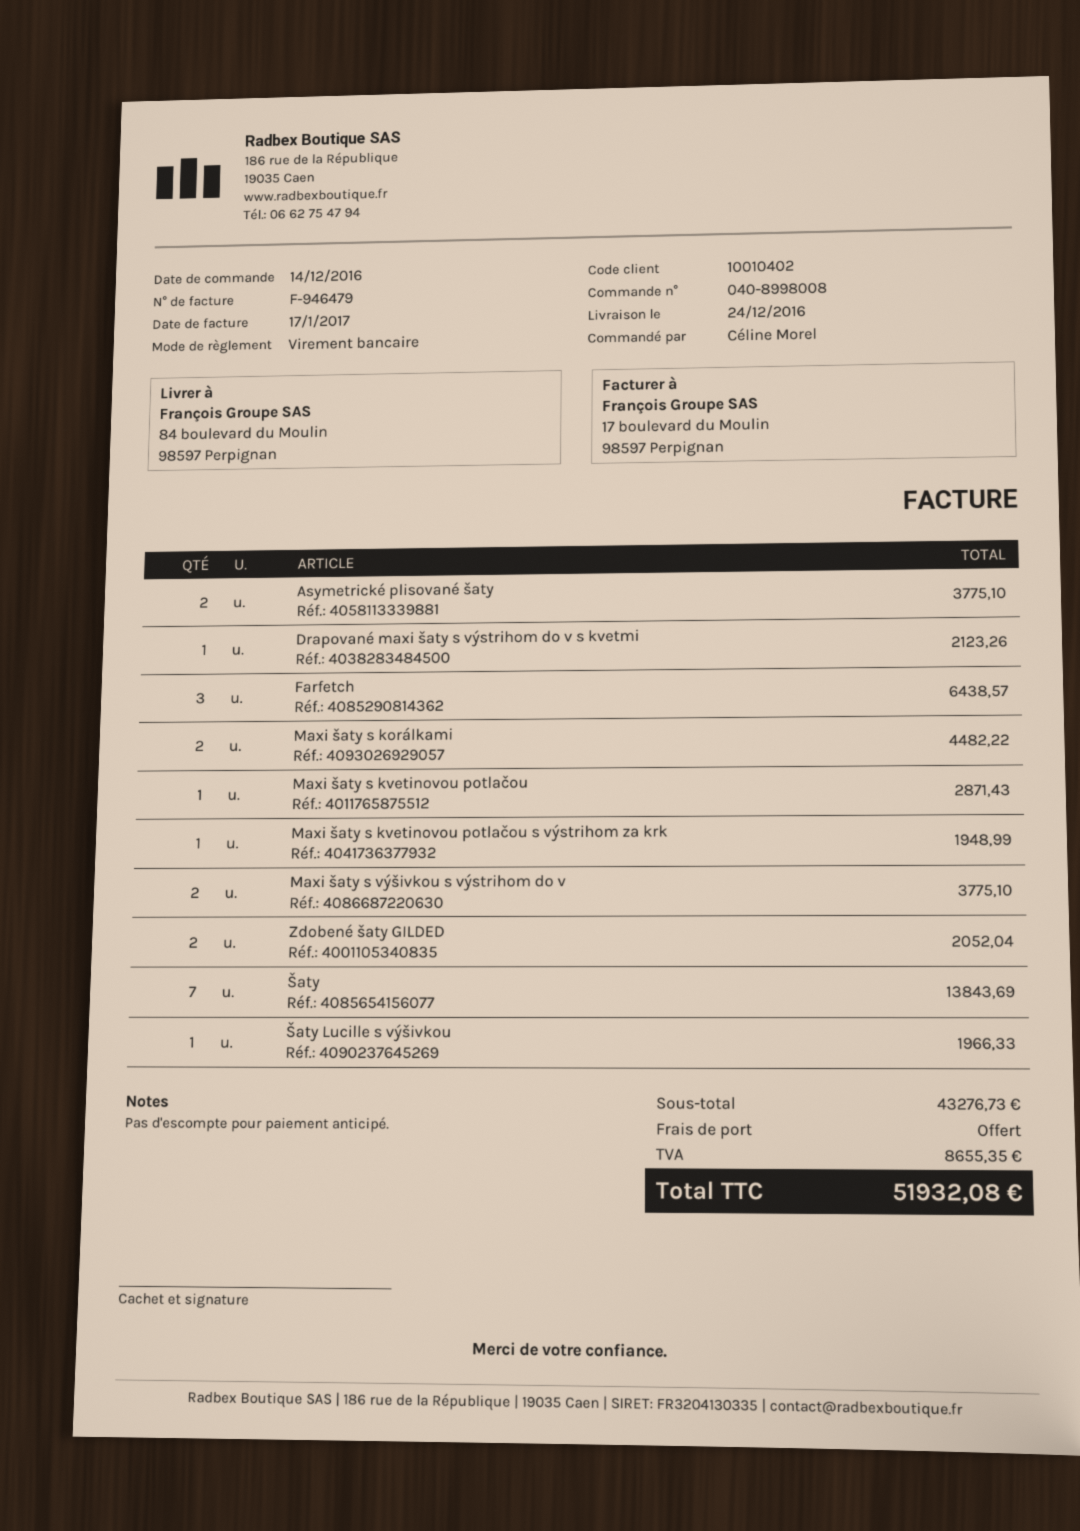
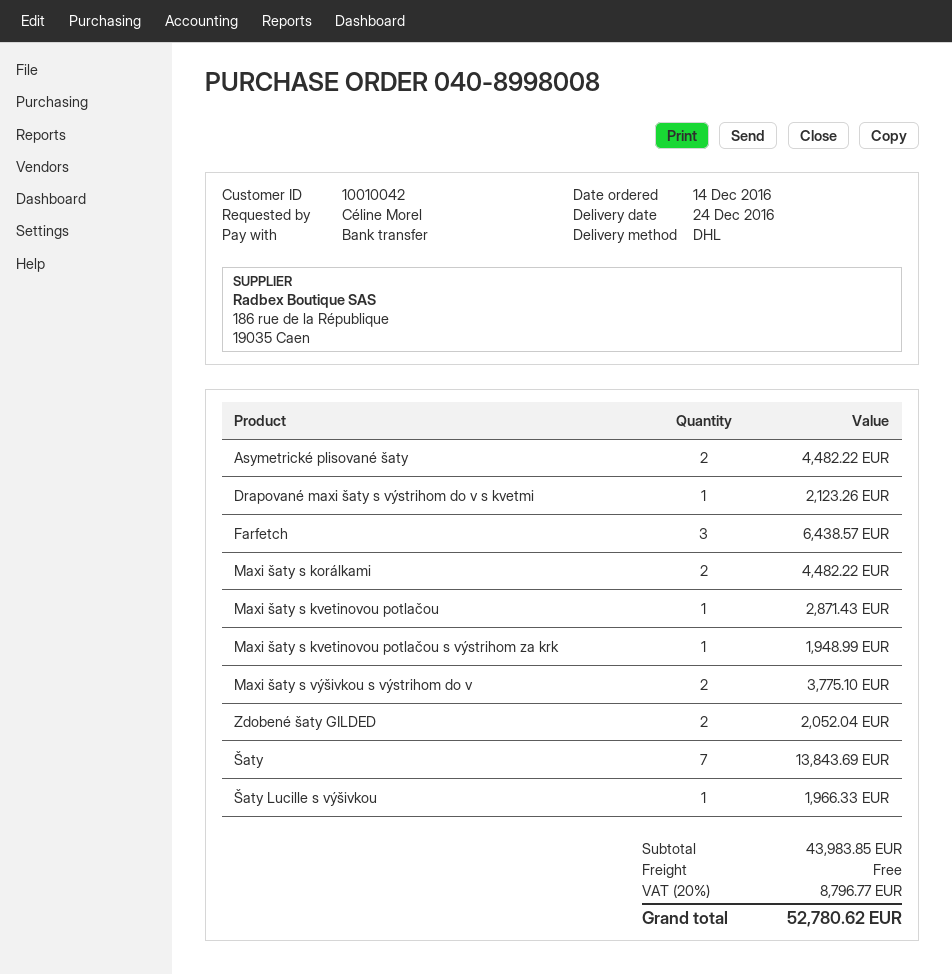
customer number: 10010402 -> 10010042
Asymetrické plisované šaty: 2 for 3775.10 -> 2 for 4482.22
subtotal: 43276.73 -> 43983.85
tax: 8655.35 -> 8796.77
total: 51932.08 -> 52780.62

